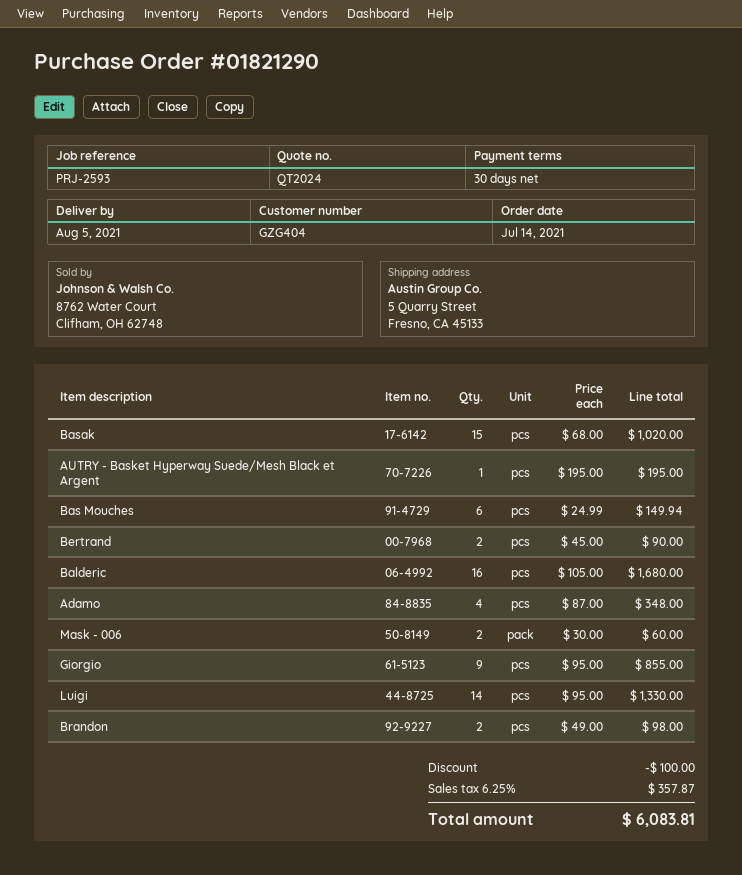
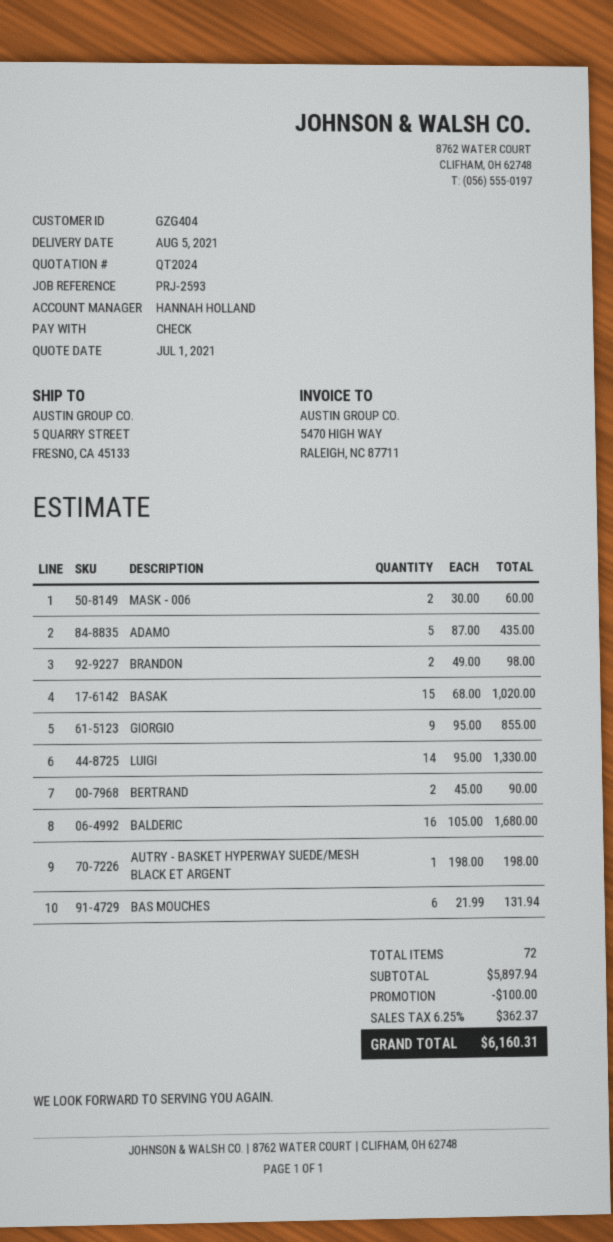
AUTRY - Basket Hyperway Suede/Mesh Black et Argent: 1 x 195.00 = 195.00 -> 1 x 198.00 = 198.00
Bas Mouches: 6 x 24.99 = 149.94 -> 6 x 21.99 = 131.94
Adamo: 4 x 87.00 = 348.00 -> 5 x 87.00 = 435.00
tax: 6.25% = 357.87 -> 6.25% = 362.37
total: 6083.81 -> 6160.31

